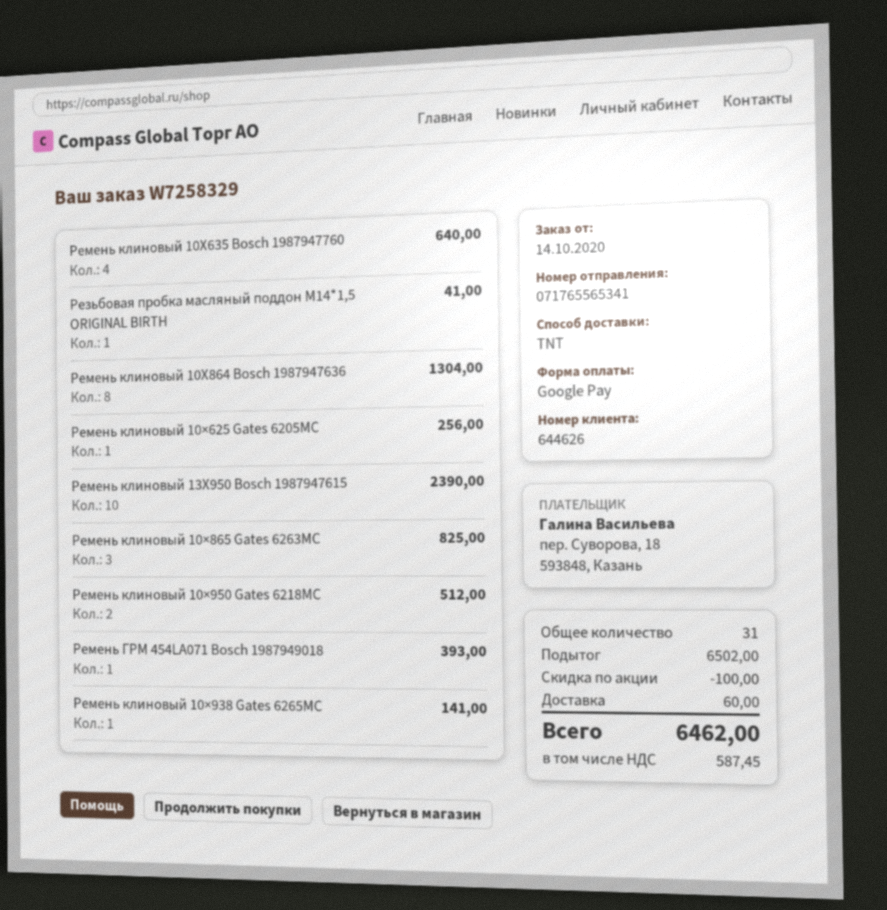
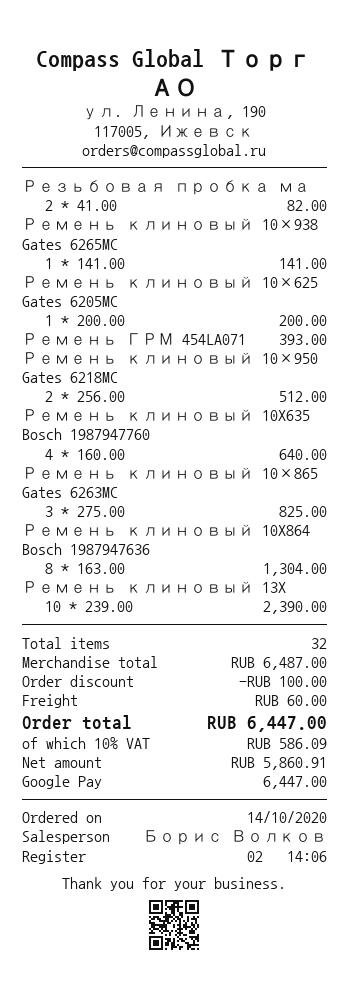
Резьбовая пробка масляный поддон М14*1,5 ORIGINAL BIRTH: 1 for 41.00 -> 2 for 82.00
Ремень клиновый 10×625 Gates 6205MC: 1 for 256.00 -> 1 for 200.00
total quantity: 31 -> 32
subtotal: 6502.00 -> 6487.00
tax: 587.45 -> 586.09
total: 6462.00 -> 6447.00

